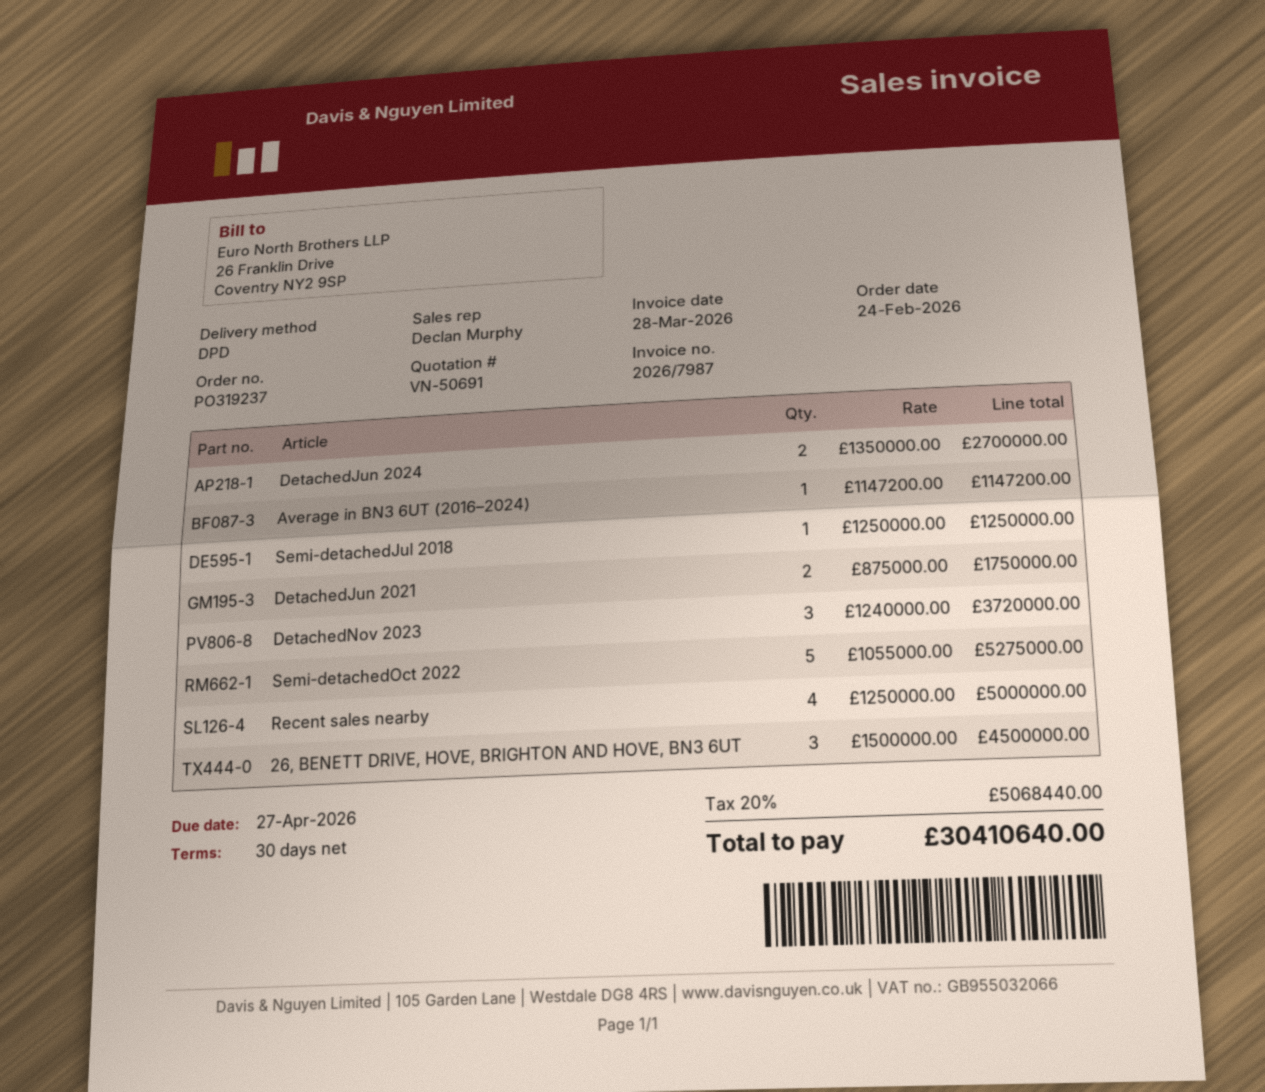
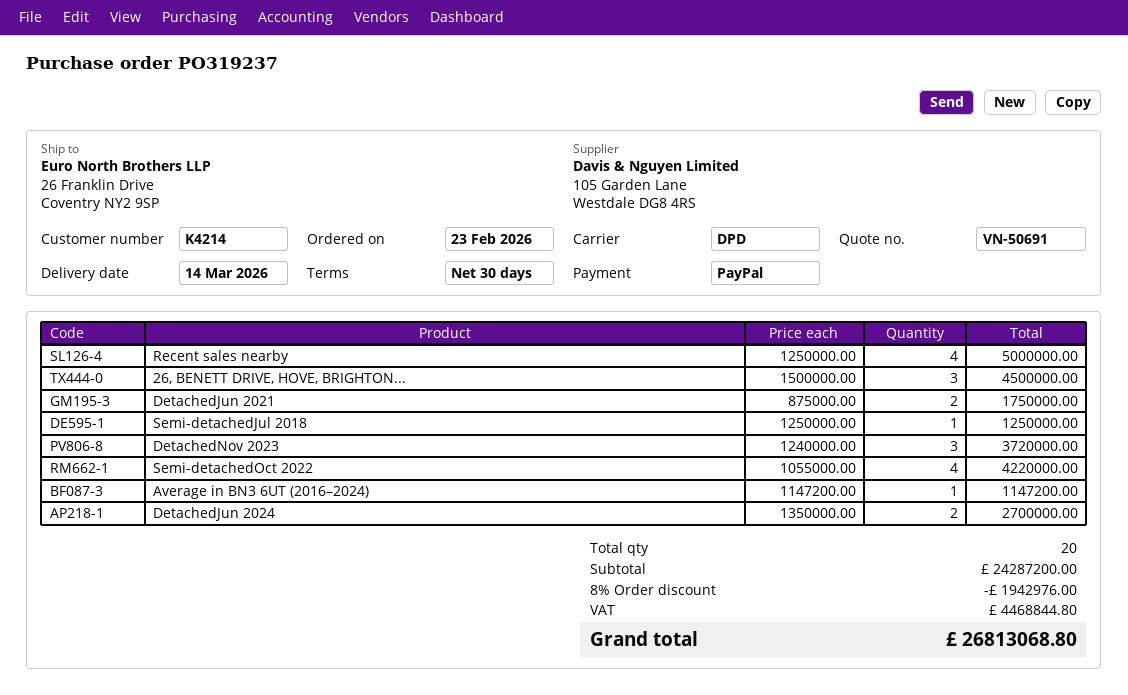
order date: 2026-02-24 -> 2026-02-23
Semi-detachedOct 2022: 5 x 1055000.00 = 5275000.00 -> 4 x 1055000.00 = 4220000.00
discount: none -> 8% = 1942976.00
tax: 5068440.00 -> 4468844.80
total: 30410640.00 -> 26813068.80

